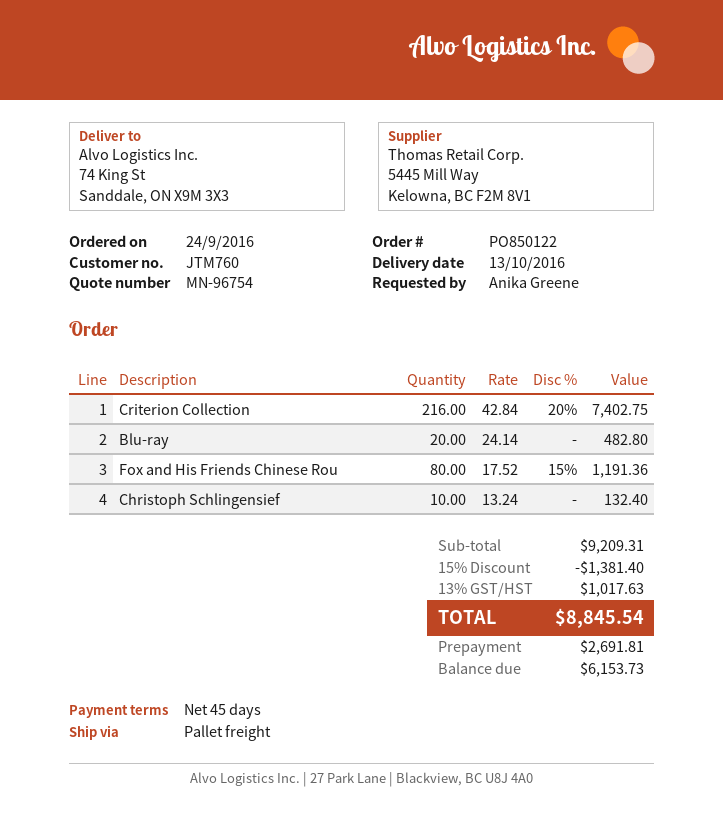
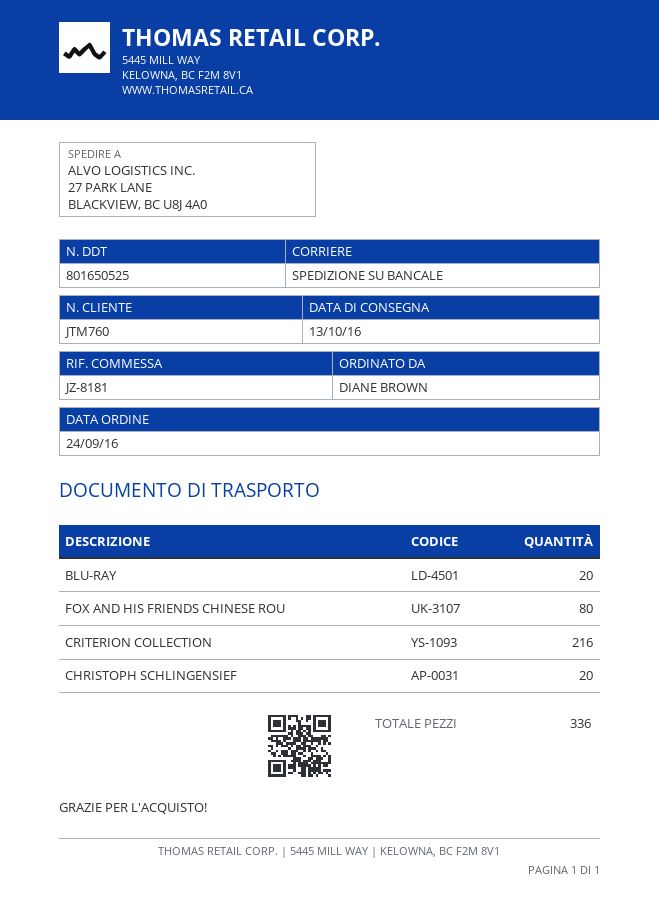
ordered by: Anika Greene -> DIANE BROWN
ship to: 74 King St, Sanddale, ON X9M 3X3 -> 27 PARK LANE, BLACKVIEW, BC U8J 4A0
Christoph Schlingensief: 10 -> 20

